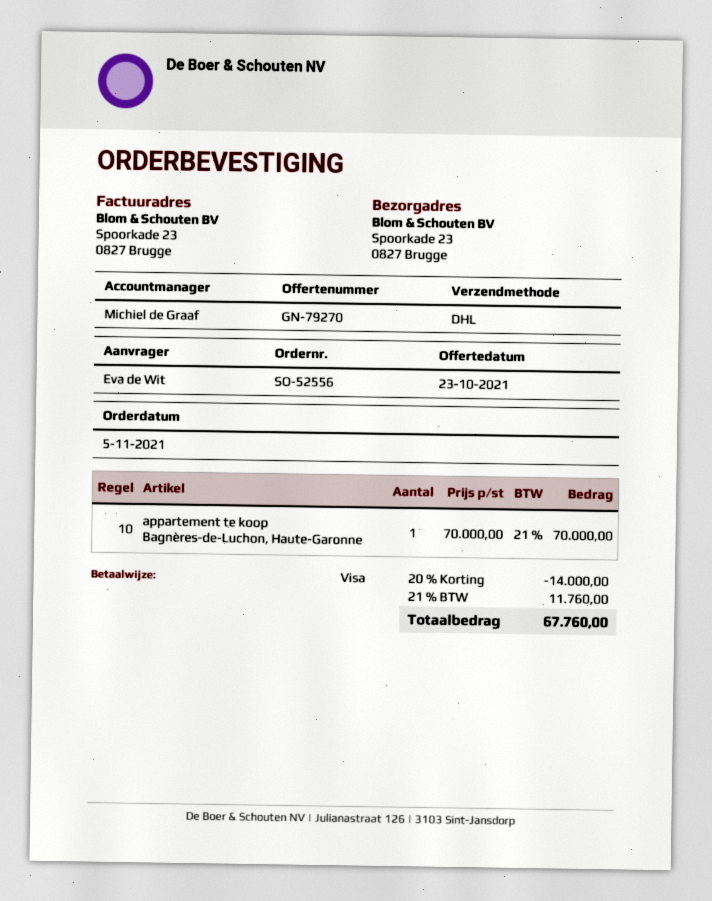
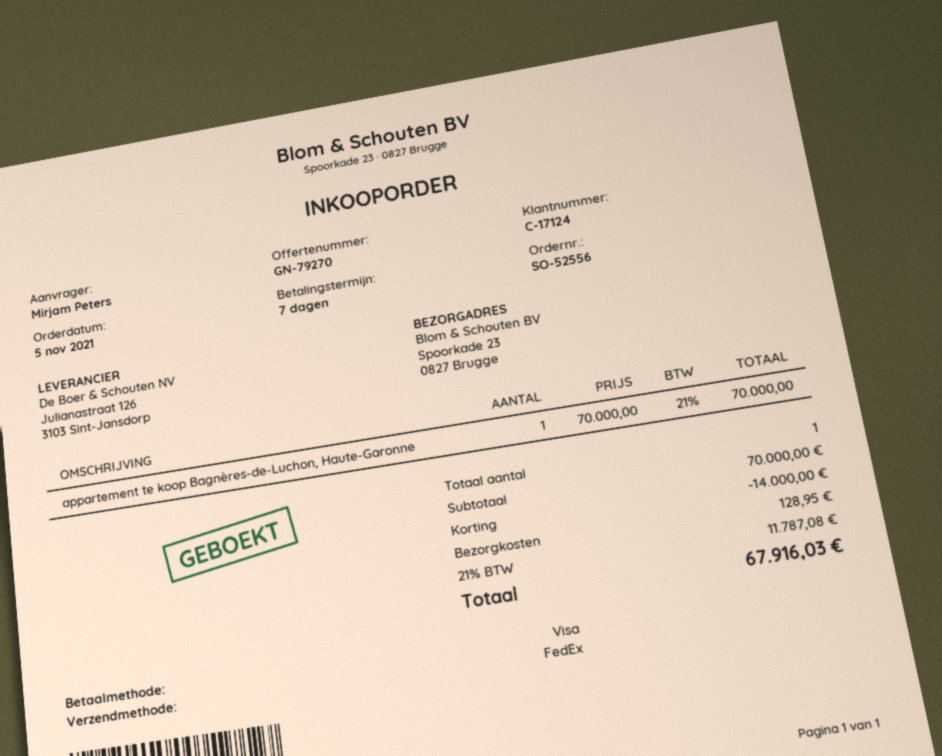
ordered by: Eva de Wit -> Mirjam Peters
shipping method: DHL -> FedEx
shipping: none -> 128.95
tax: 21% = 11760.00 -> 21% = 11787.08
total: 67760.00 -> 67916.03

